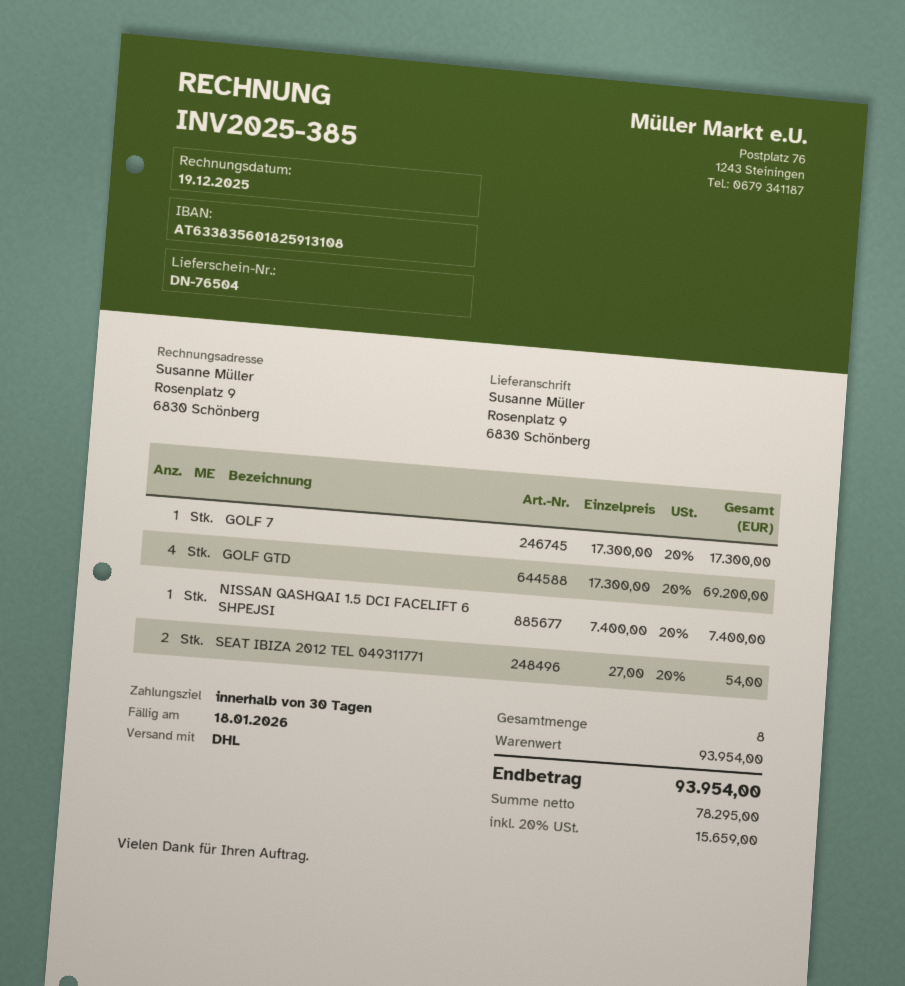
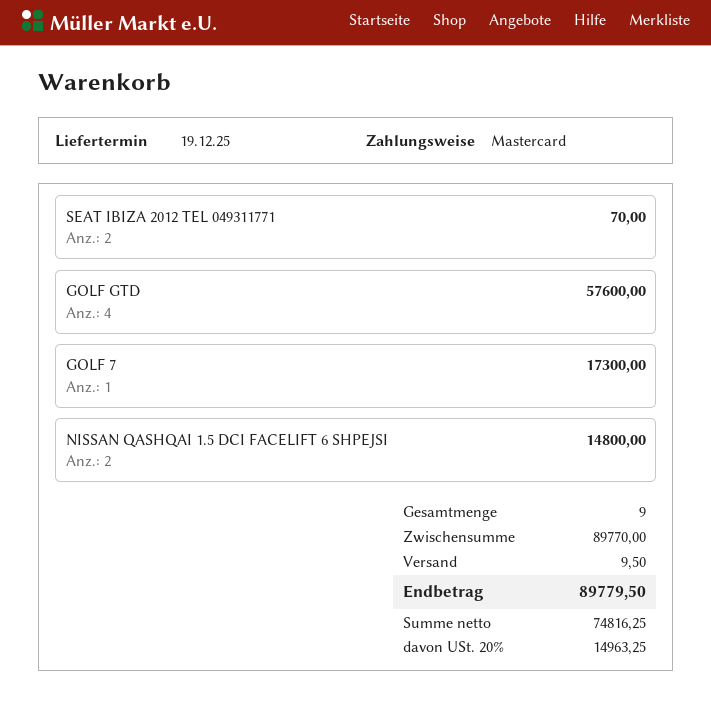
GOLF GTD: 4 for 69200.00 -> 4 for 57600.00
NISSAN QASHQAI 1.5 DCI FACELIFT 6 SHPEJSI: 1 for 7400.00 -> 2 for 14800.00
SEAT IBIZA 2012 TEL 049311771: 2 for 54.00 -> 2 for 70.00
total quantity: 8 -> 9
subtotal: 93954.00 -> 89770.00
shipping: none -> 9.50
net: 78295.00 -> 74816.25
tax: 20% = 15659.00 -> 20% = 14963.25
total: 93954.00 -> 89779.50

